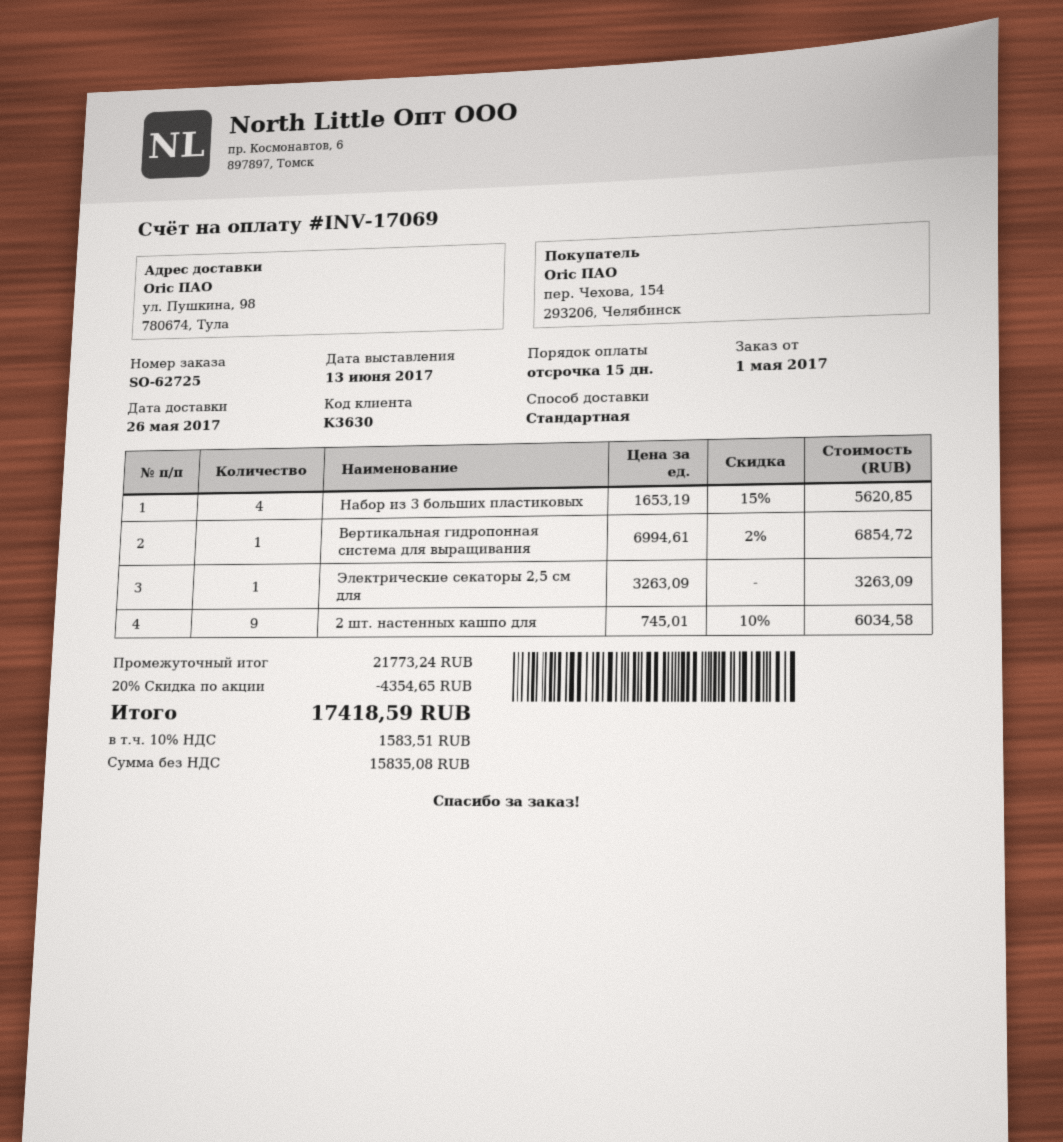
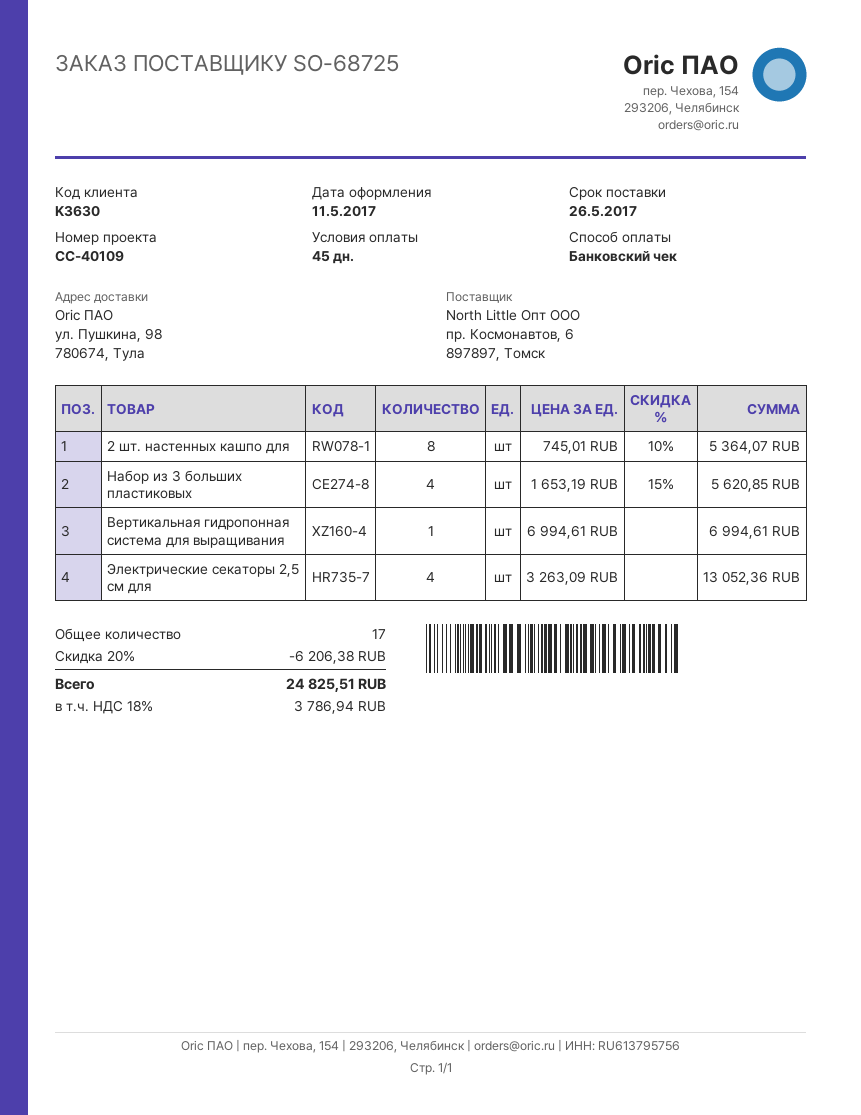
order number: SO-62725 -> SO-68725
order date: 2017-05-01 -> 2017-05-11
payment terms: 15 days -> 45 days
Вертикальная гидропонная система для выращивания: 1 x 6994.61 - 2% = 6854.72 -> 1 x 6994.61 = 6994.61
Электрические секаторы 2,5 см для: 1 x 3263.09 = 3263.09 -> 4 x 3263.09 = 13052.36
2 шт. настенных кашпо для: 9 x 745.01 - 10% = 6034.58 -> 8 x 745.01 - 10% = 5364.07
discount: 20% = 4354.65 -> 20% = 6206.38
tax: 10% = 1583.51 -> 18% = 3786.94
total: 17418.59 -> 24825.51

